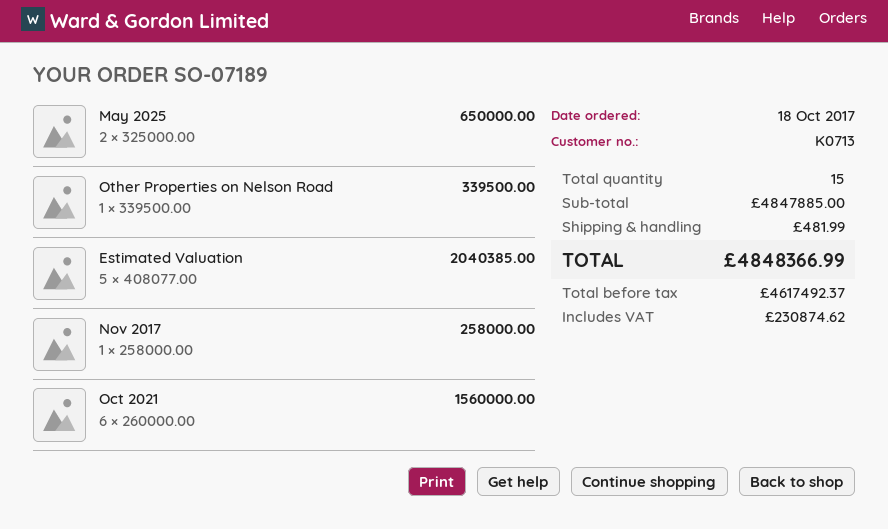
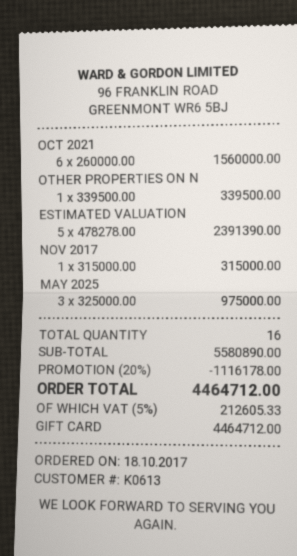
customer number: K0713 -> K0613
May 2025: 2 x 325000.00 = 650000.00 -> 3 x 325000.00 = 975000.00
Estimated Valuation: 5 x 408077.00 = 2040385.00 -> 5 x 478278.00 = 2391390.00
Nov 2017: 1 x 258000.00 = 258000.00 -> 1 x 315000.00 = 315000.00
total quantity: 15 -> 16
subtotal: 4847885.00 -> 5580890.00
discount: none -> 20% = 1116178.00
shipping: 481.99 -> none
tax: 230874.62 -> 212605.33
total: 4848366.99 -> 4464712.00

